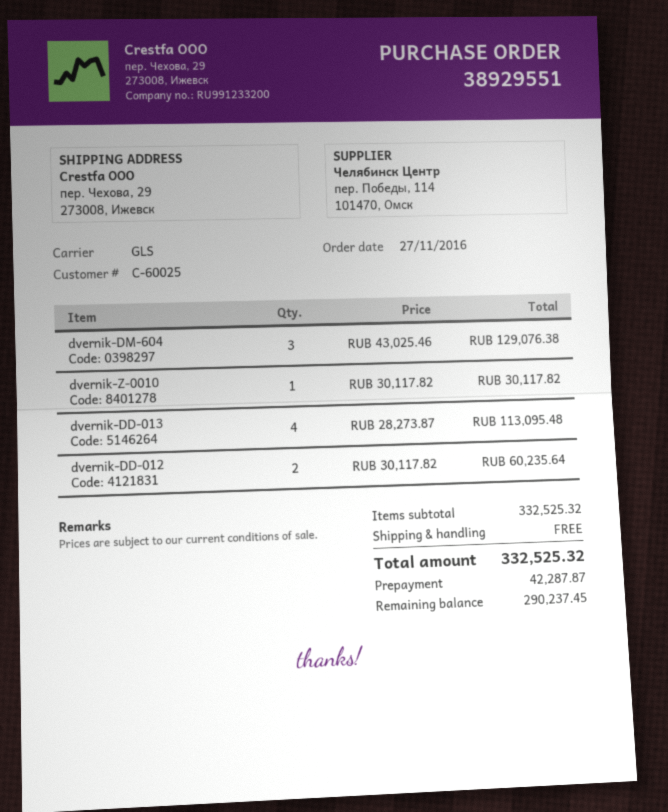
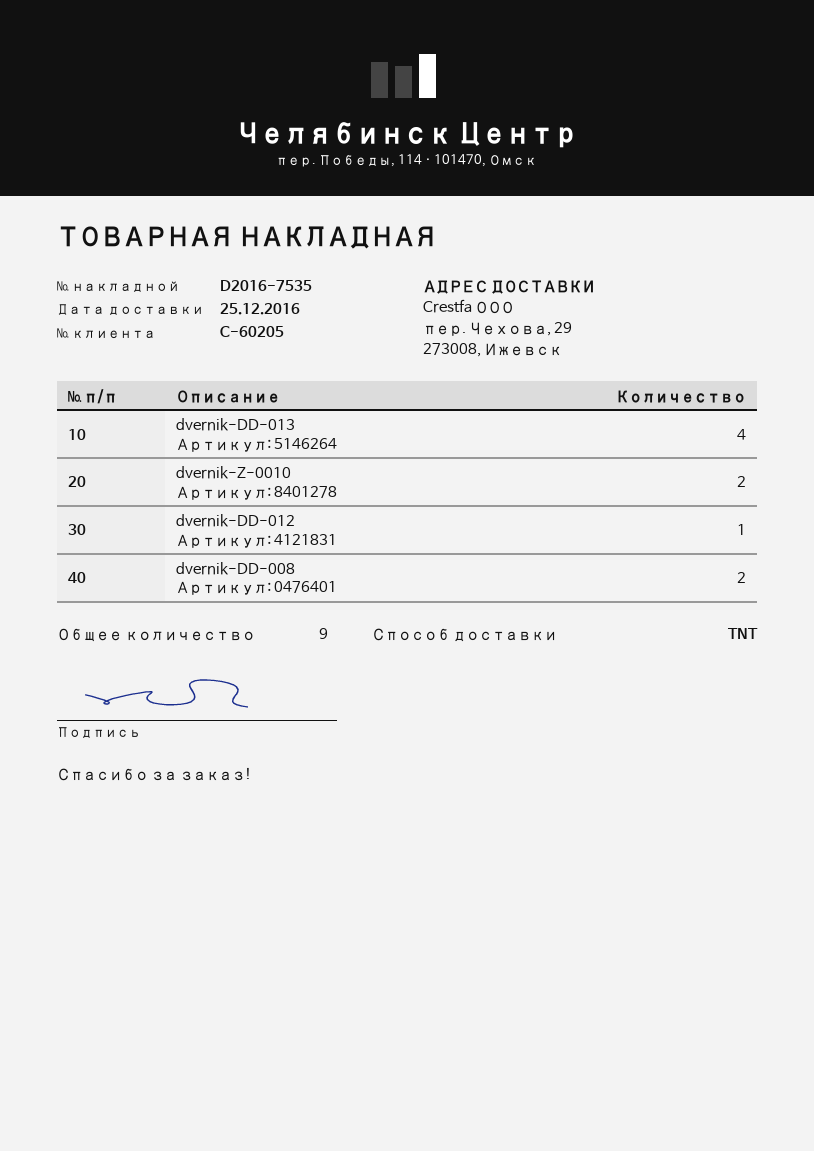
customer number: C-60025 -> C-60205
shipping method: GLS -> TNT
dvernik-DM-604: 3 -> none
dvernik-Z-0010: 1 -> 2
dvernik-DD-012: 2 -> 1
dvernik-DD-008: none -> 2

